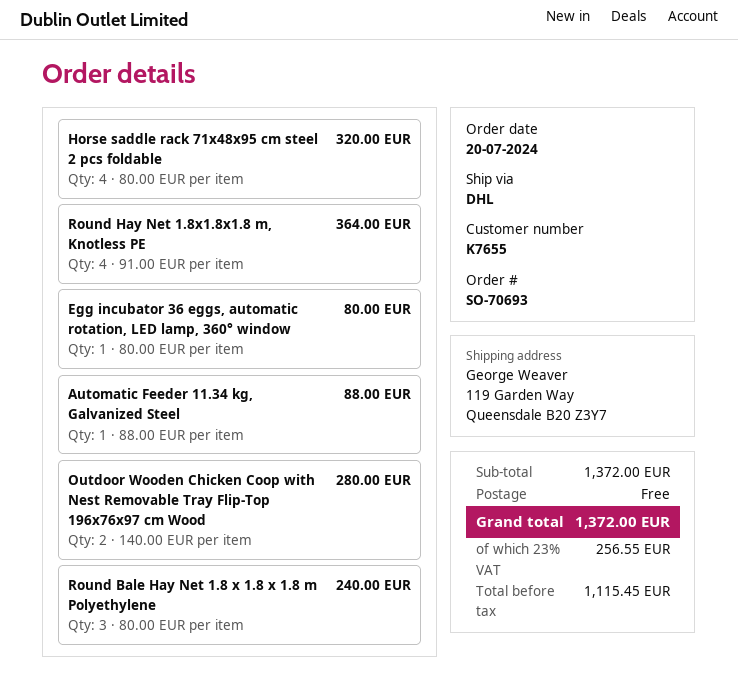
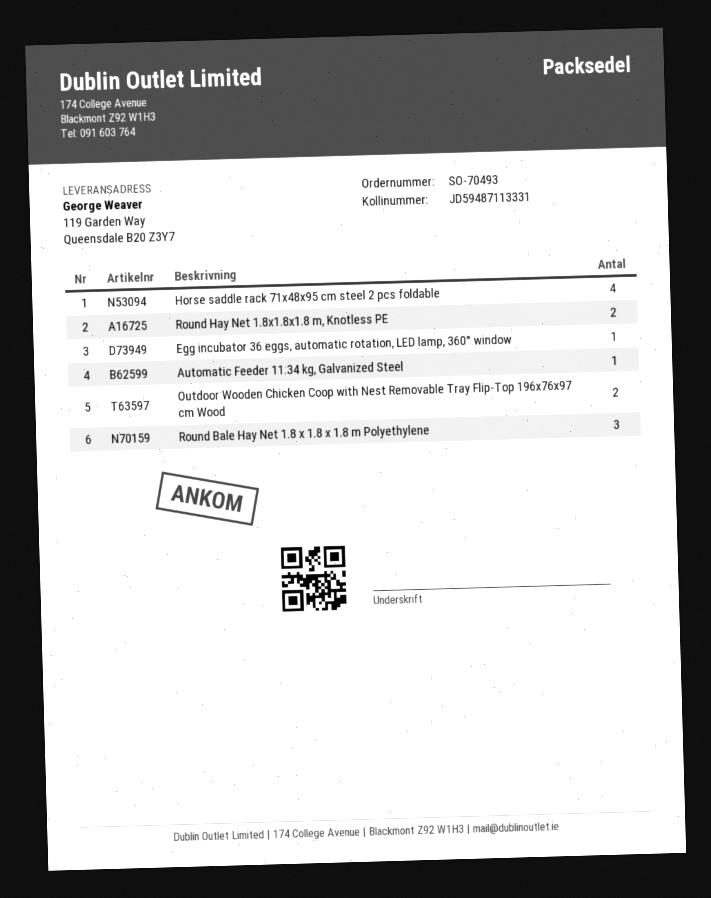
order number: SO-70693 -> SO-70493
Round Hay Net 1.8x1.8x1.8 m, Knotless PE: 4 -> 2

